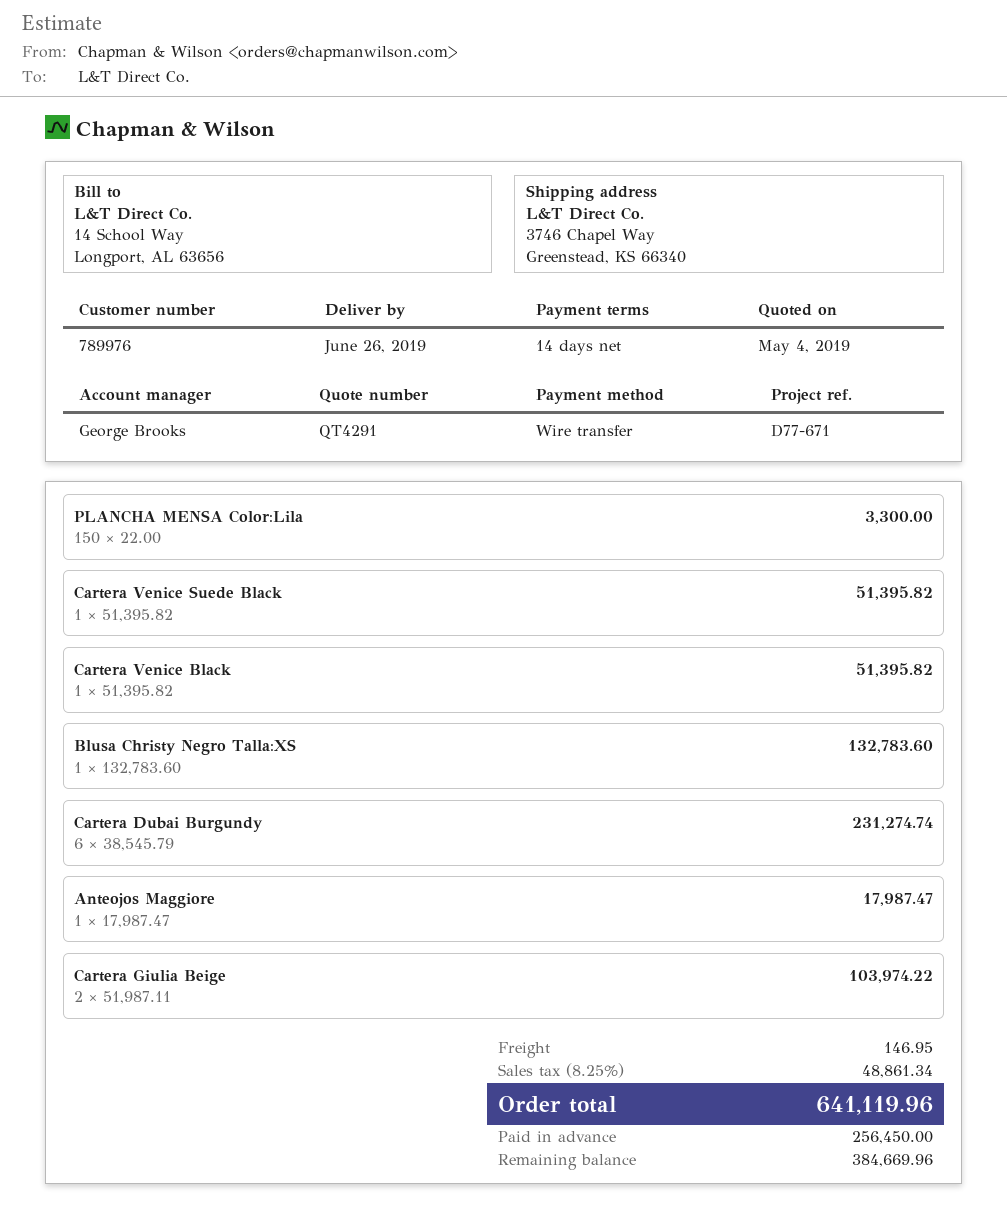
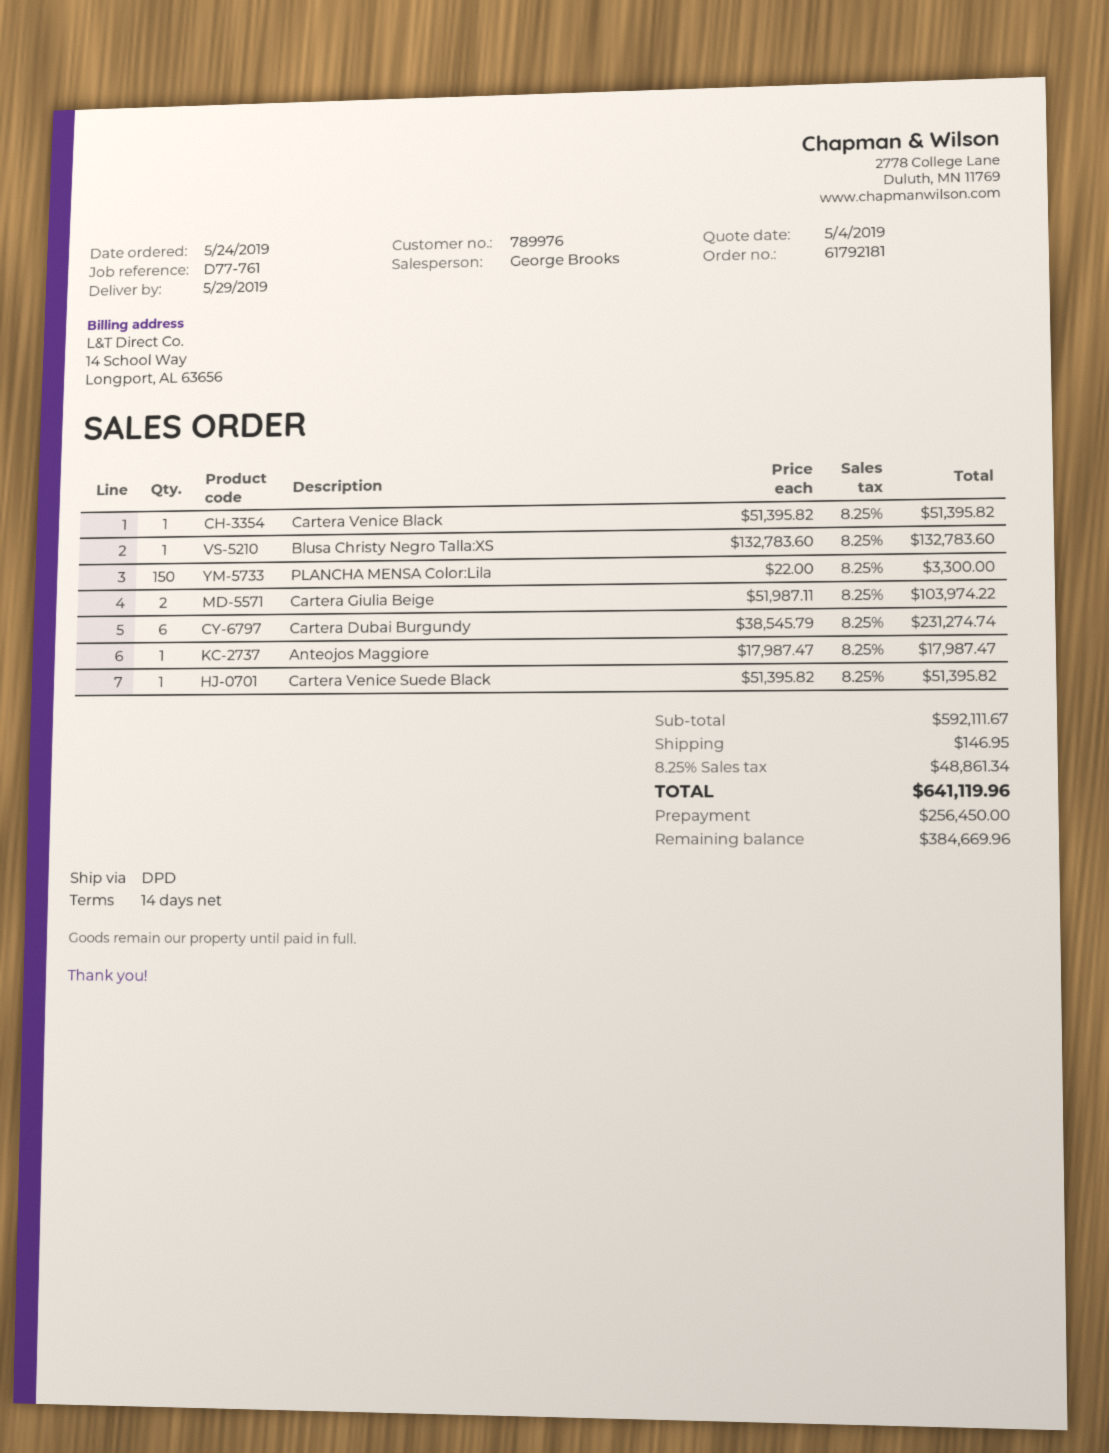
delivery date: 2019-06-26 -> 2019-05-29
reference: D77-671 -> D77-761

